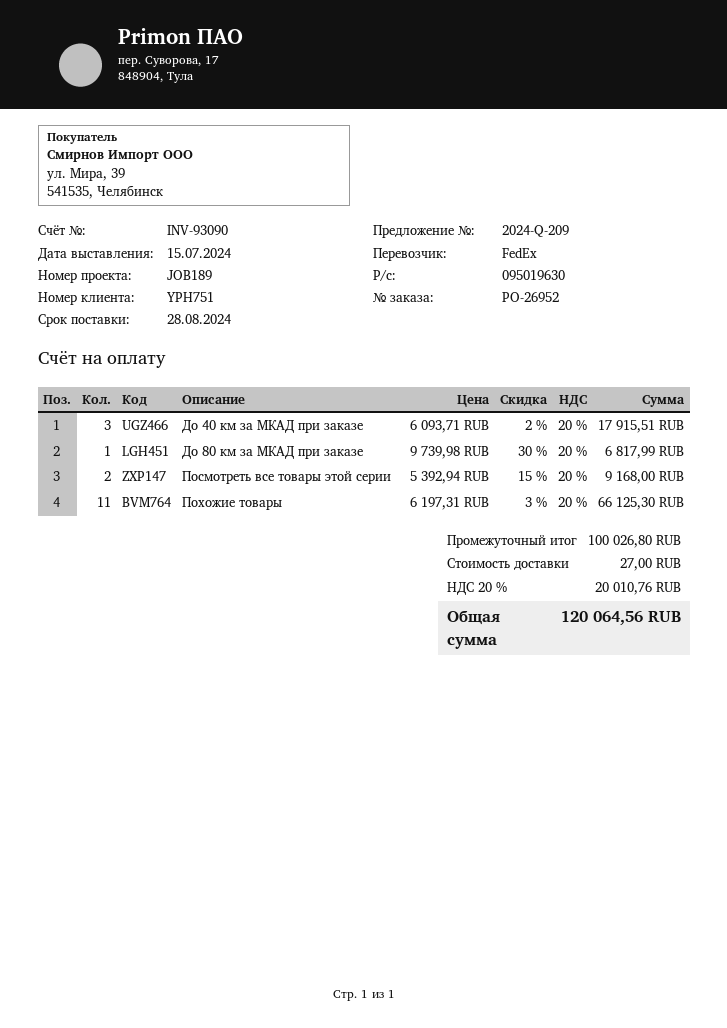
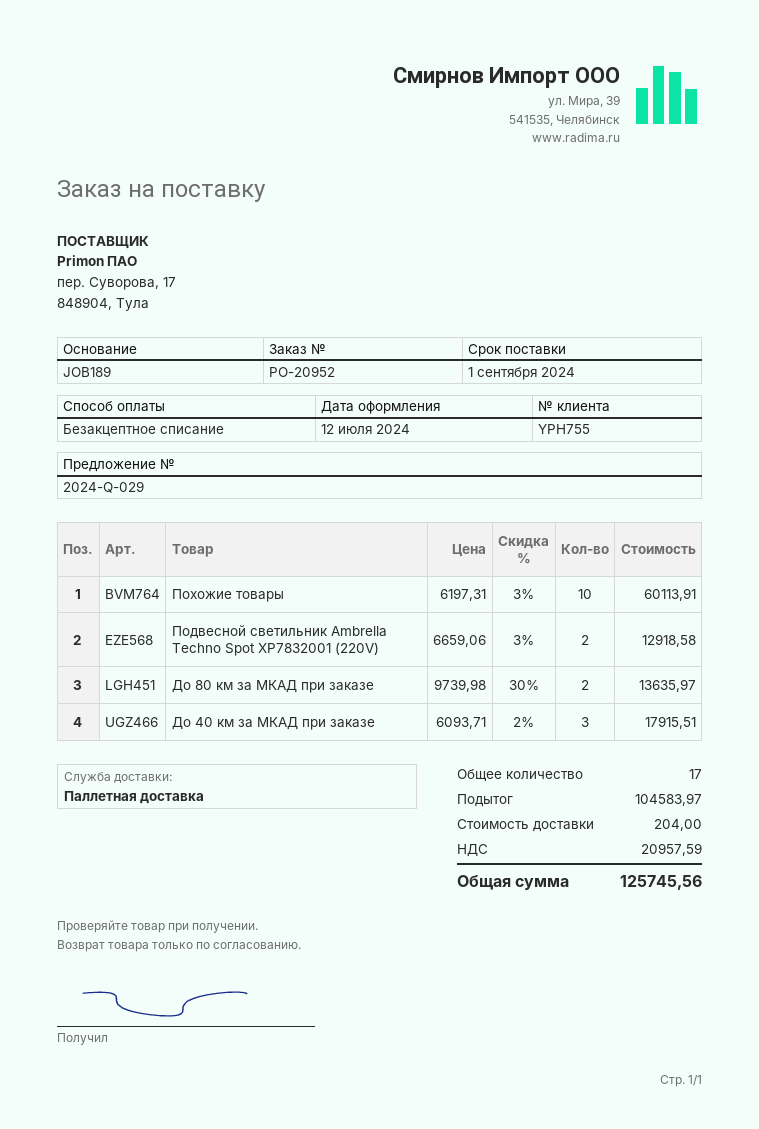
quote number: 2024-Q-209 -> 2024-Q-029
order number: PO-26952 -> PO-20952
delivery date: 2024-08-28 -> 2024-09-01
customer number: YPH751 -> YPH755
shipping method: FedEx -> pallet freight
До 80 км за МКАД при заказе: 1 x 9739.98 - 30% = 6817.99 -> 2 x 9739.98 - 30% = 13635.97
Посмотреть все товары этой серии: 2 x 5392.94 - 15% = 9168.00 -> none
Похожие товары: 11 x 6197.31 - 3% = 66125.30 -> 10 x 6197.31 - 3% = 60113.91
Подвесной светильник Ambrella Techno Spot XP7832001 (220V): none -> 2 x 6659.06 - 3% = 12918.58
subtotal: 100026.80 -> 104583.97
shipping: 27.00 -> 204.00
tax: 20010.76 -> 20957.59
total: 120064.56 -> 125745.56

